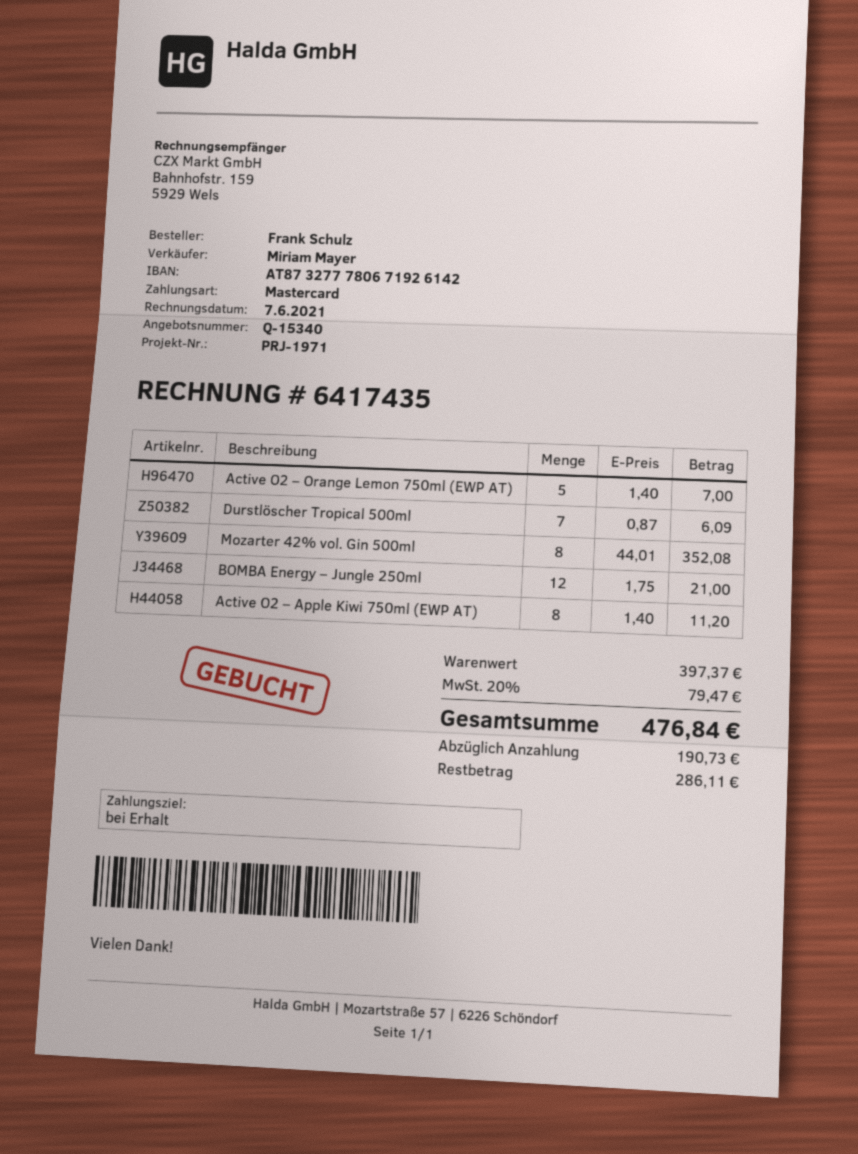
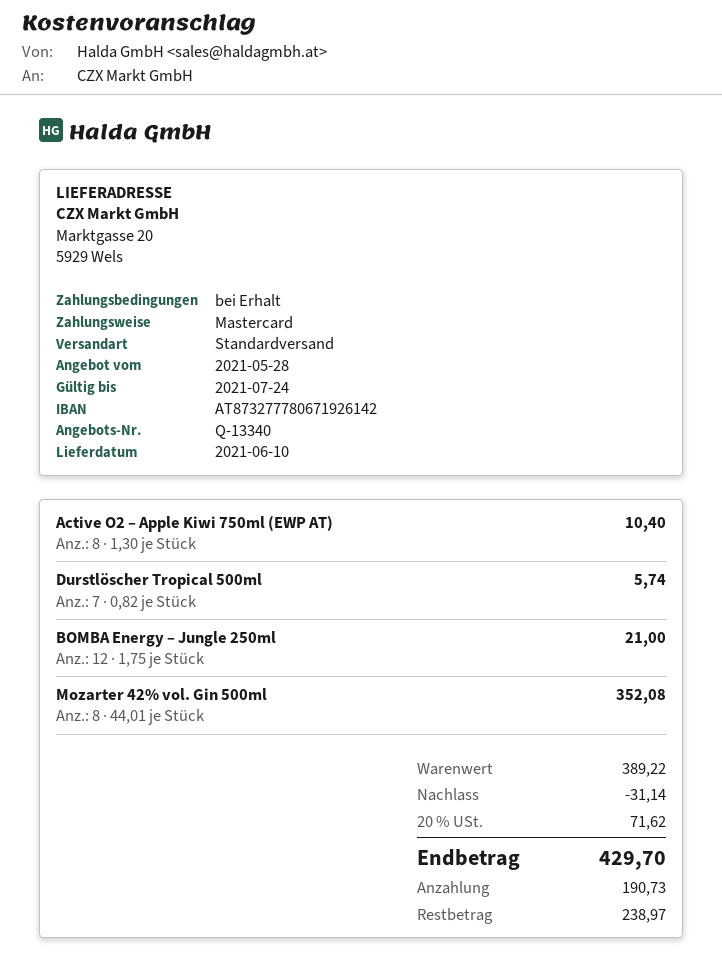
quote number: Q-15340 -> Q-13340
Active O2 – Orange Lemon 750ml (EWP AT): 5 x 1.40 = 7.00 -> none
Durstlöscher Tropical 500ml: 7 x 0.87 = 6.09 -> 7 x 0.82 = 5.74
Active O2 – Apple Kiwi 750ml (EWP AT): 8 x 1.40 = 11.20 -> 8 x 1.30 = 10.40
subtotal: 397.37 -> 389.22
discount: none -> 31.14
tax: 20% = 79.47 -> 20% = 71.62
total: 476.84 -> 429.70
balance: 286.11 -> 238.97

